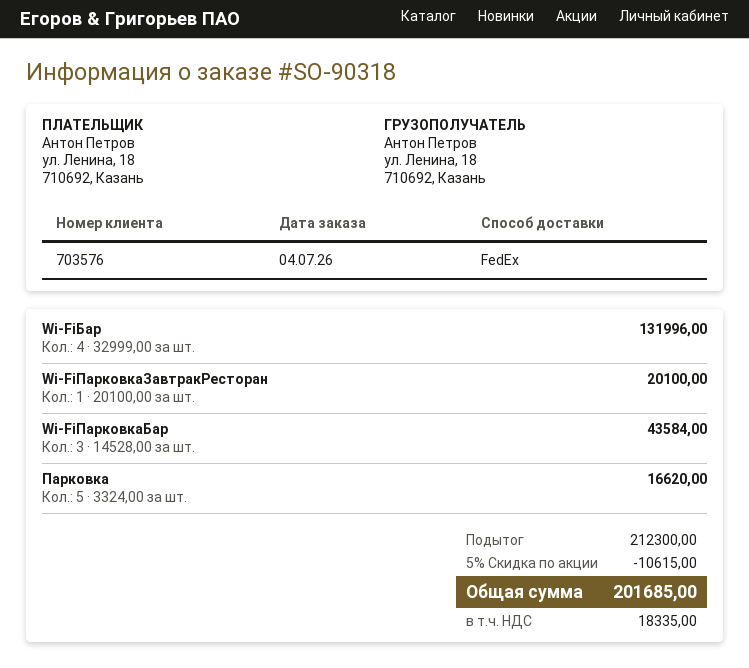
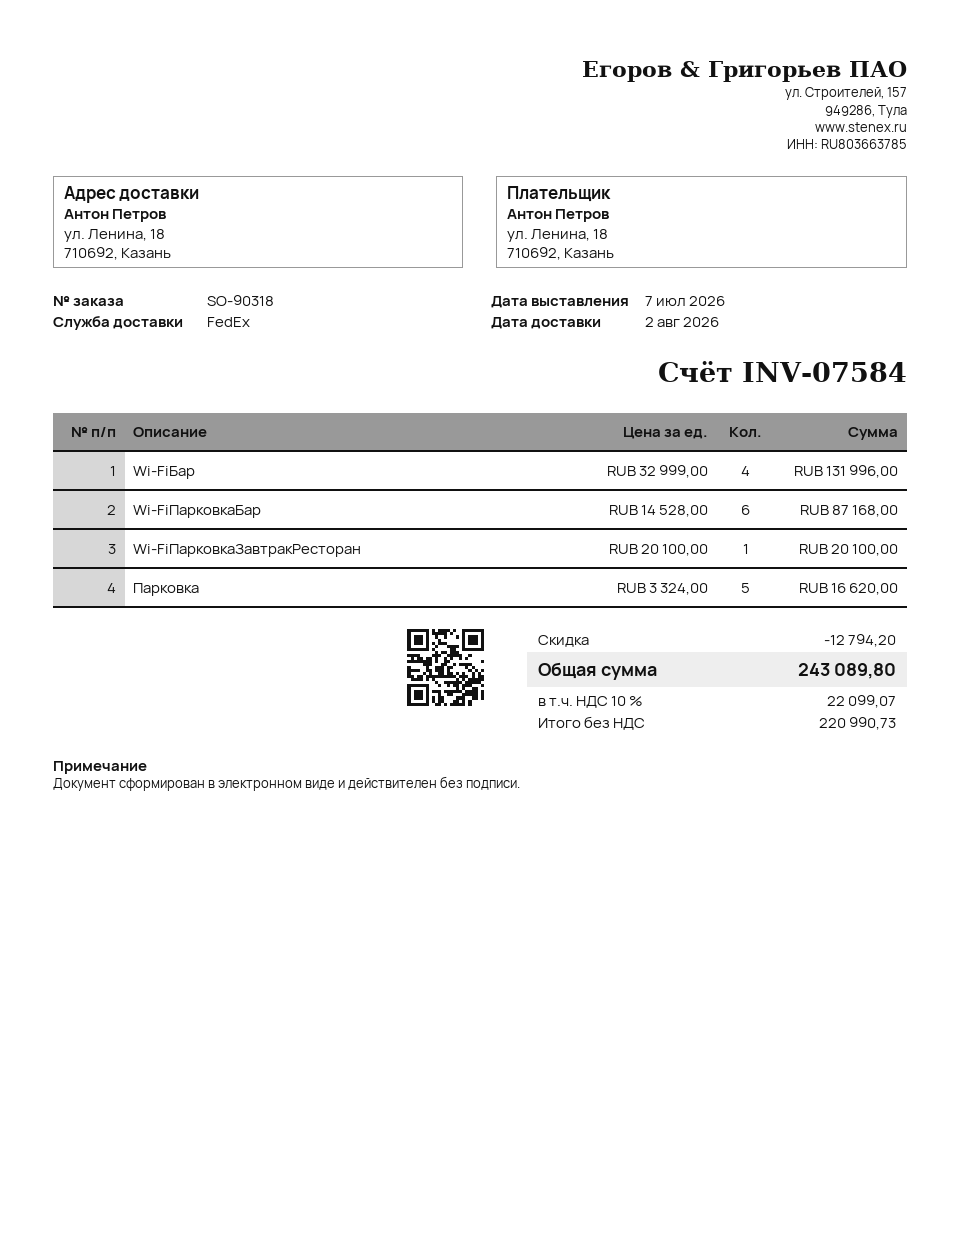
Wi-FiПарковкаБар: 3 x 14528.00 = 43584.00 -> 6 x 14528.00 = 87168.00
discount: 10615.00 -> 12794.20
tax: 18335.00 -> 22099.07
total: 201685.00 -> 243089.80

